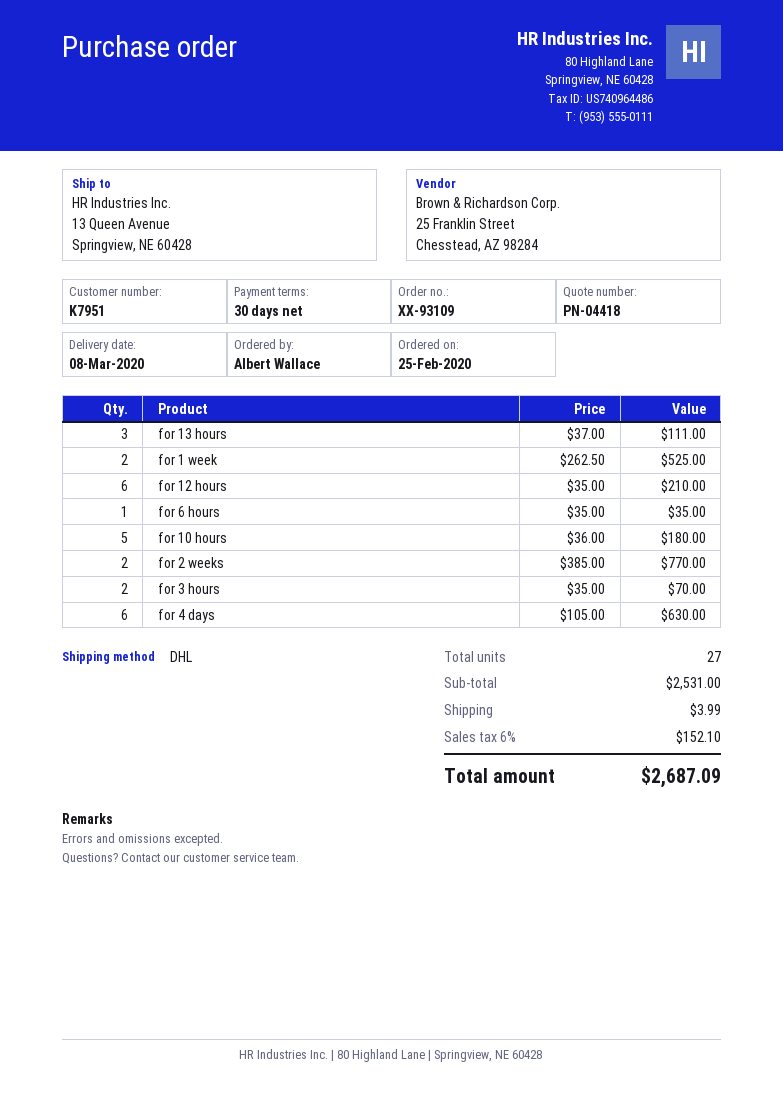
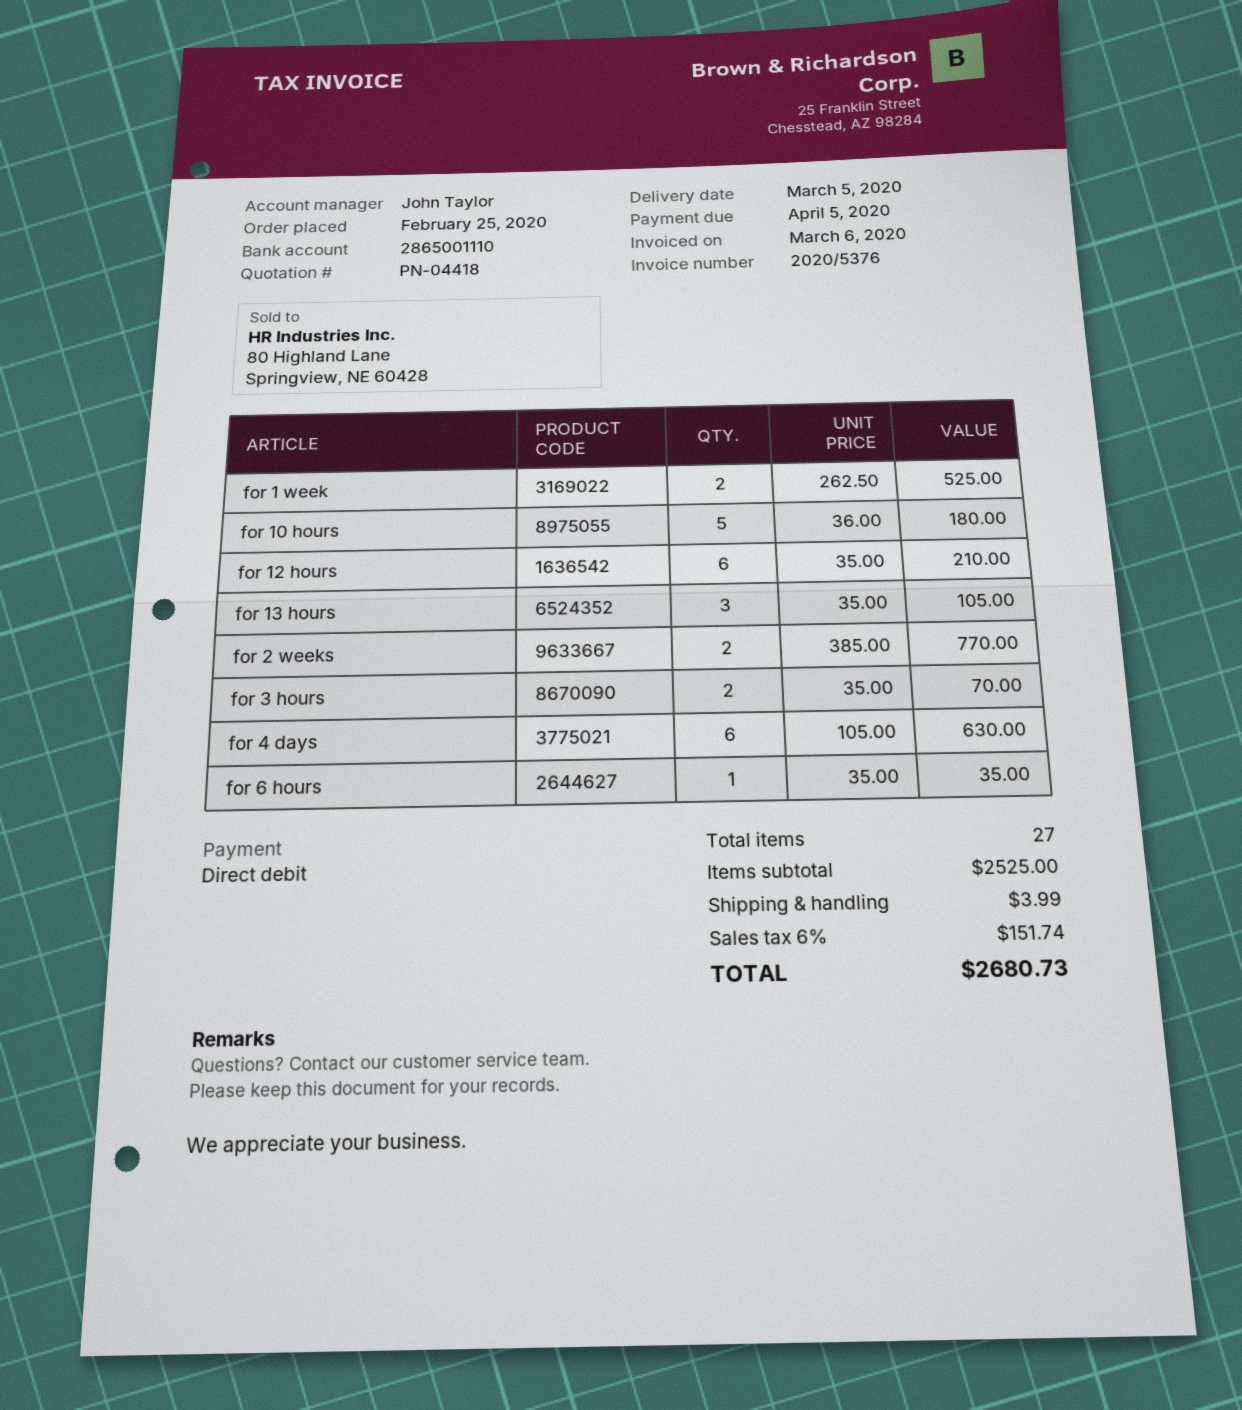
delivery date: 2020-03-08 -> 2020-03-05
for 13 hours: 3 x 37.00 = 111.00 -> 3 x 35.00 = 105.00
subtotal: 2531.00 -> 2525.00
tax: 6% = 152.10 -> 6% = 151.74
total: 2687.09 -> 2680.73

